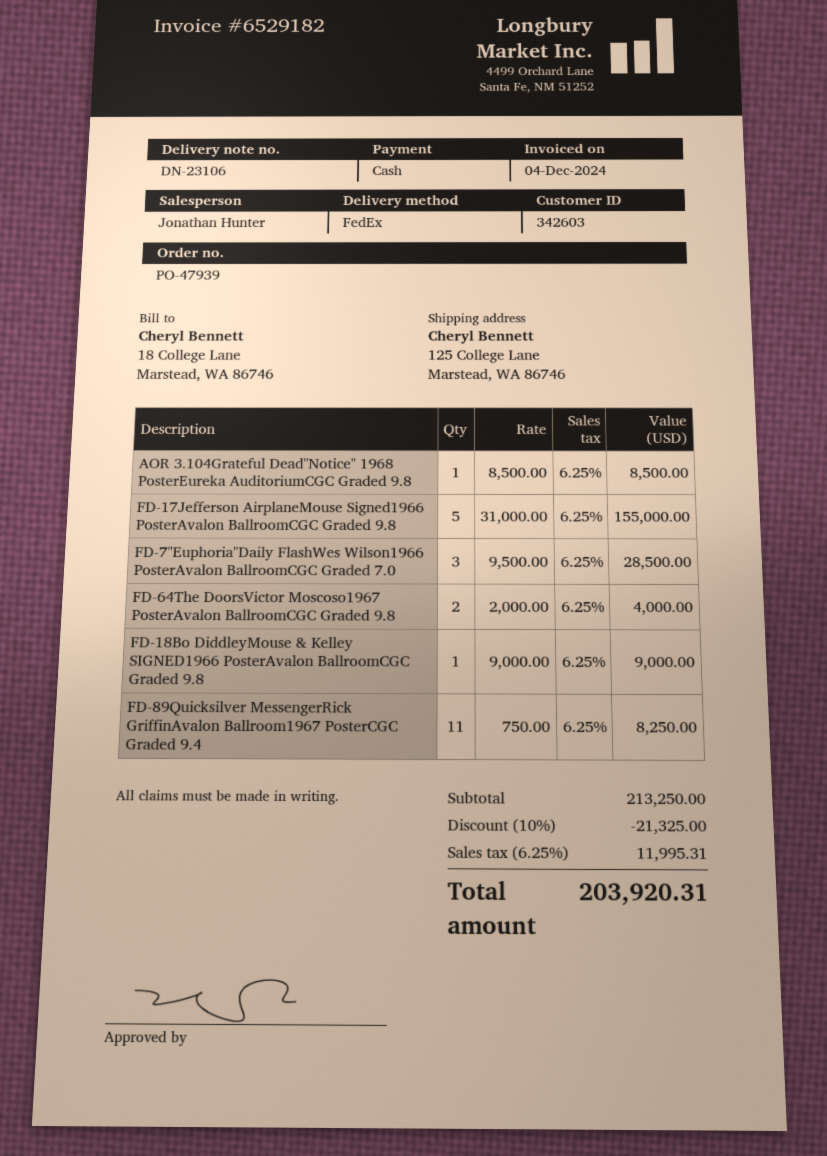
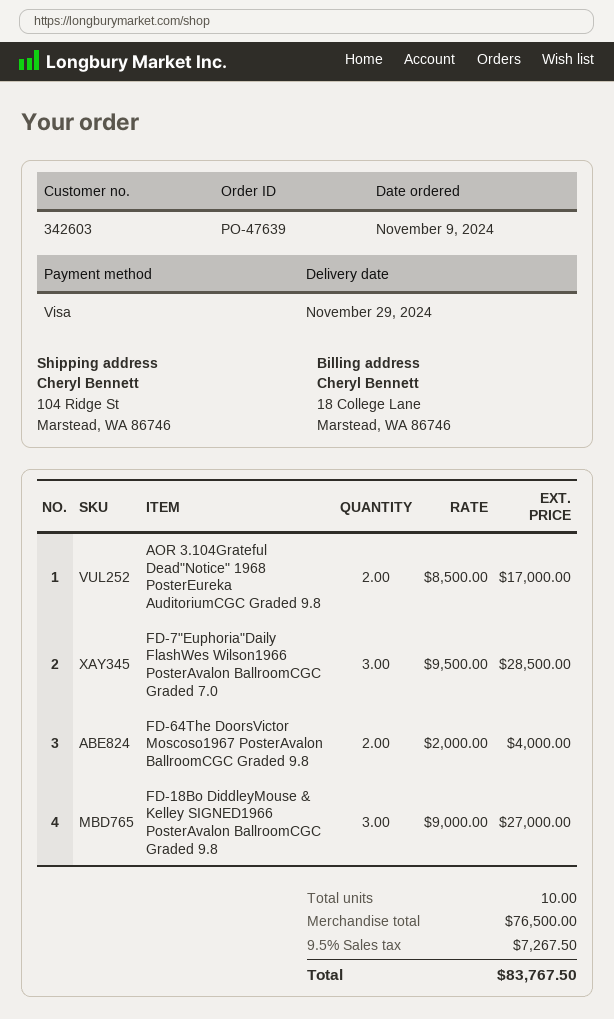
order number: PO-47939 -> PO-47639
payment method: cash -> Visa
ship to: 125 College Lane, Marstead, WA 86746 -> 104 Ridge St, Marstead, WA 86746
AOR 3.104Grateful Dead"Notice" 1968 PosterEureka AuditoriumCGC Graded 9.8: 1 x 8500.00 = 8500.00 -> 2 x 8500.00 = 17000.00
FD-17Jefferson AirplaneMouse Signed1966 PosterAvalon BallroomCGC Graded 9.8: 5 x 31000.00 = 155000.00 -> none
FD-18Bo DiddleyMouse & Kelley SIGNED1966 PosterAvalon BallroomCGC Graded 9.8: 1 x 9000.00 = 9000.00 -> 3 x 9000.00 = 27000.00
FD-89Quicksilver MessengerRick GriffinAvalon Ballroom1967 PosterCGC Graded 9.4: 11 x 750.00 = 8250.00 -> none
subtotal: 213250.00 -> 76500.00
discount: 10% = 21325.00 -> none
tax: 6.25% = 11995.31 -> 9.5% = 7267.50
total: 203920.31 -> 83767.50

